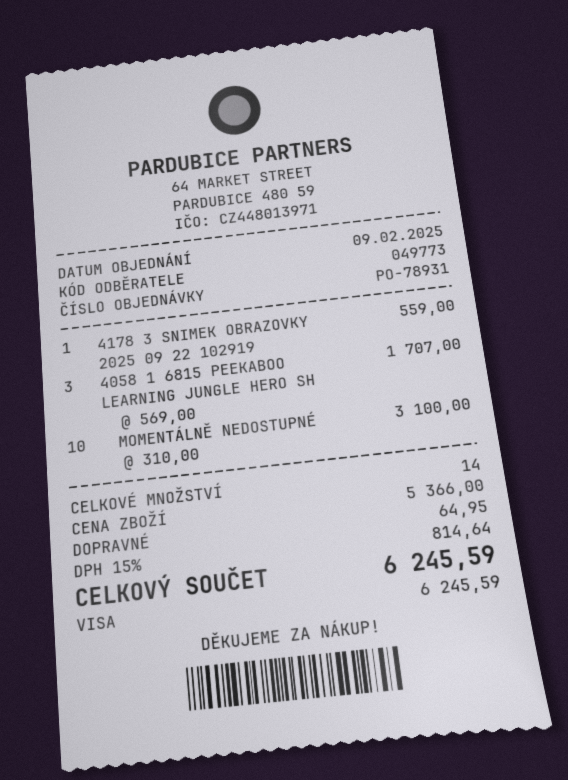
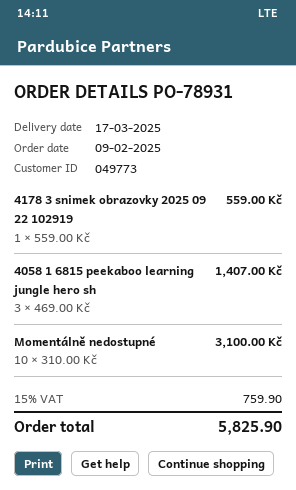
4058 1 6815 PEEKABOO LEARNING JUNGLE HERO SH: 3 x 569.00 = 1707.00 -> 3 x 469.00 = 1407.00
shipping: 64.95 -> none
tax: 15% = 814.64 -> 15% = 759.90
total: 6245.59 -> 5825.90

